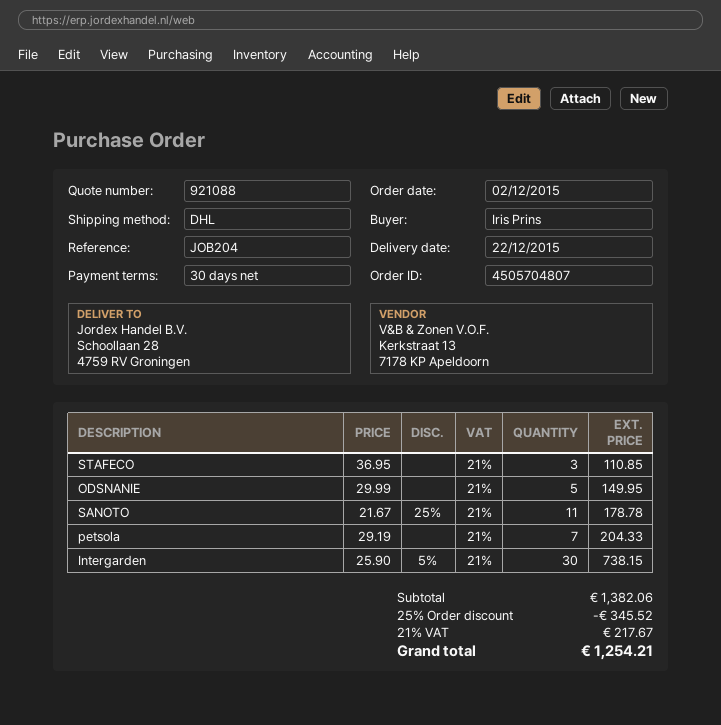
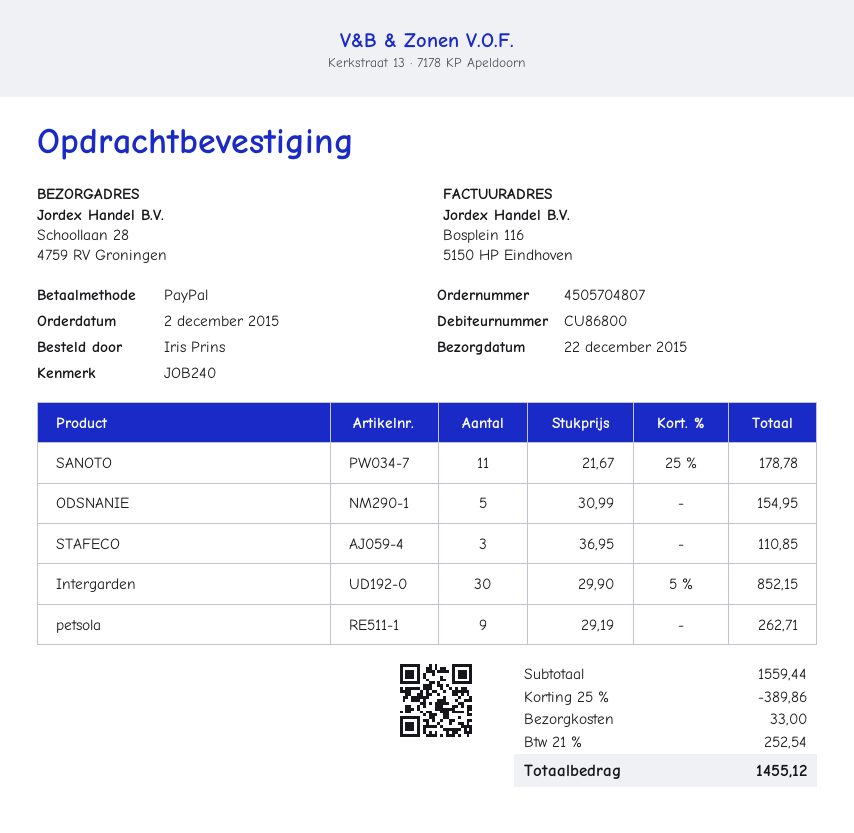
reference: JOB204 -> JOB240
ODSNANIE: 5 x 29.99 = 149.95 -> 5 x 30.99 = 154.95
petsola: 7 x 29.19 = 204.33 -> 9 x 29.19 = 262.71
Intergarden: 30 x 25.90 - 5% = 738.15 -> 30 x 29.90 - 5% = 852.15
subtotal: 1382.06 -> 1559.44
discount: 25% = 345.52 -> 25% = 389.86
shipping: none -> 33.00
tax: 21% = 217.67 -> 21% = 252.54
total: 1254.21 -> 1455.12

